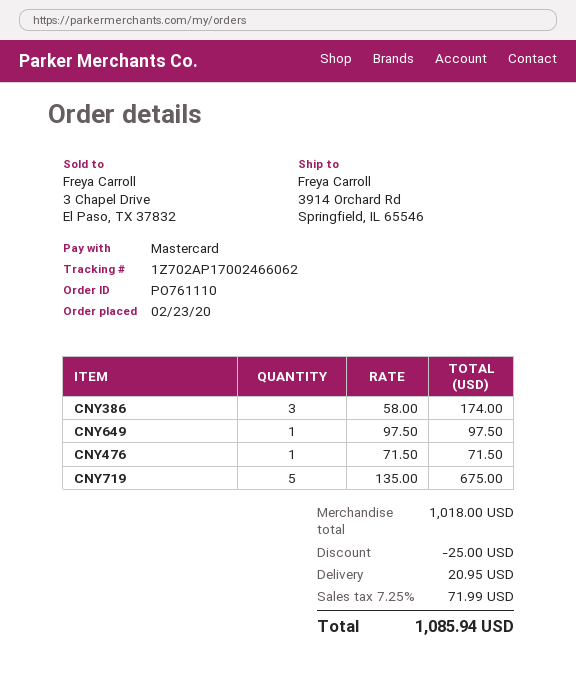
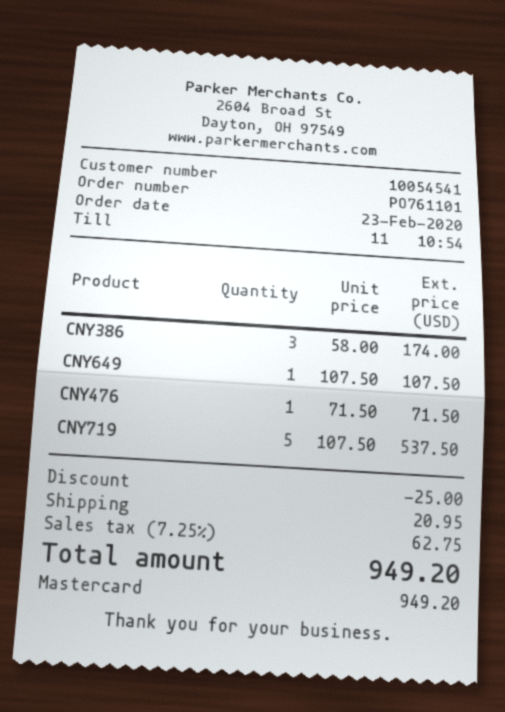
order number: PO761110 -> PO761101
CNY649: 1 x 97.50 = 97.50 -> 1 x 107.50 = 107.50
CNY719: 5 x 135.00 = 675.00 -> 5 x 107.50 = 537.50
tax: 7.25% = 71.99 -> 7.25% = 62.75
total: 1085.94 -> 949.20

